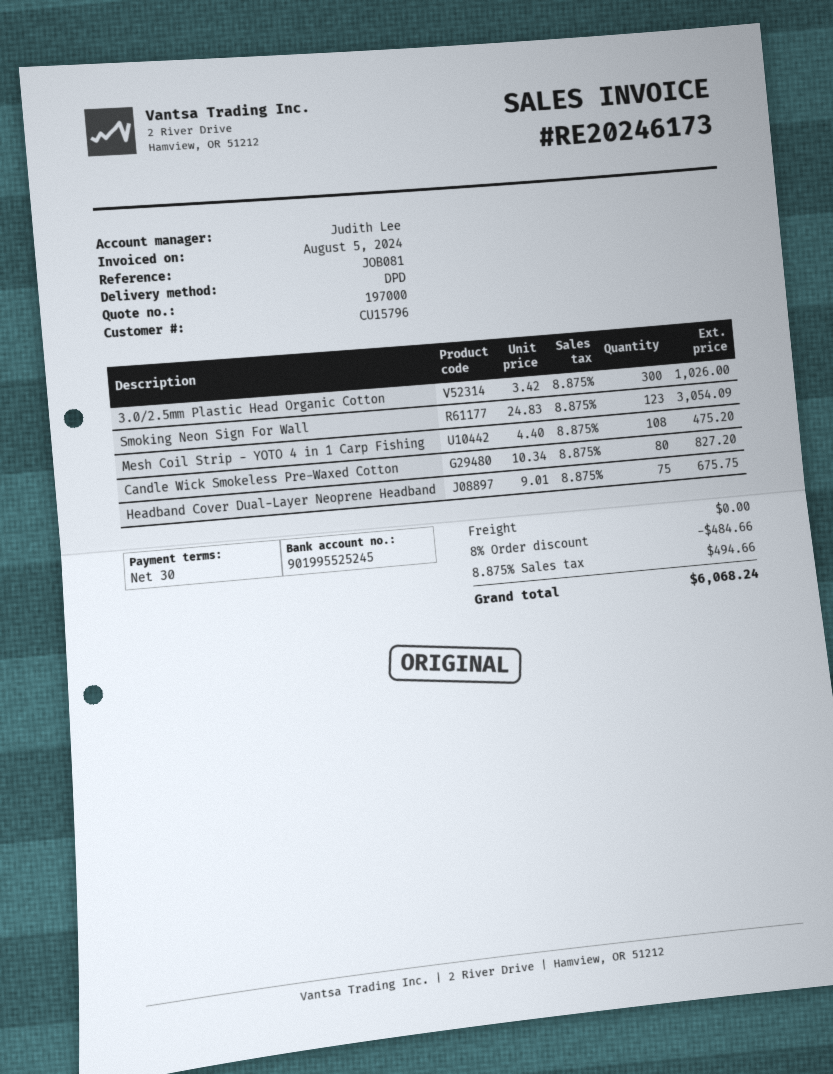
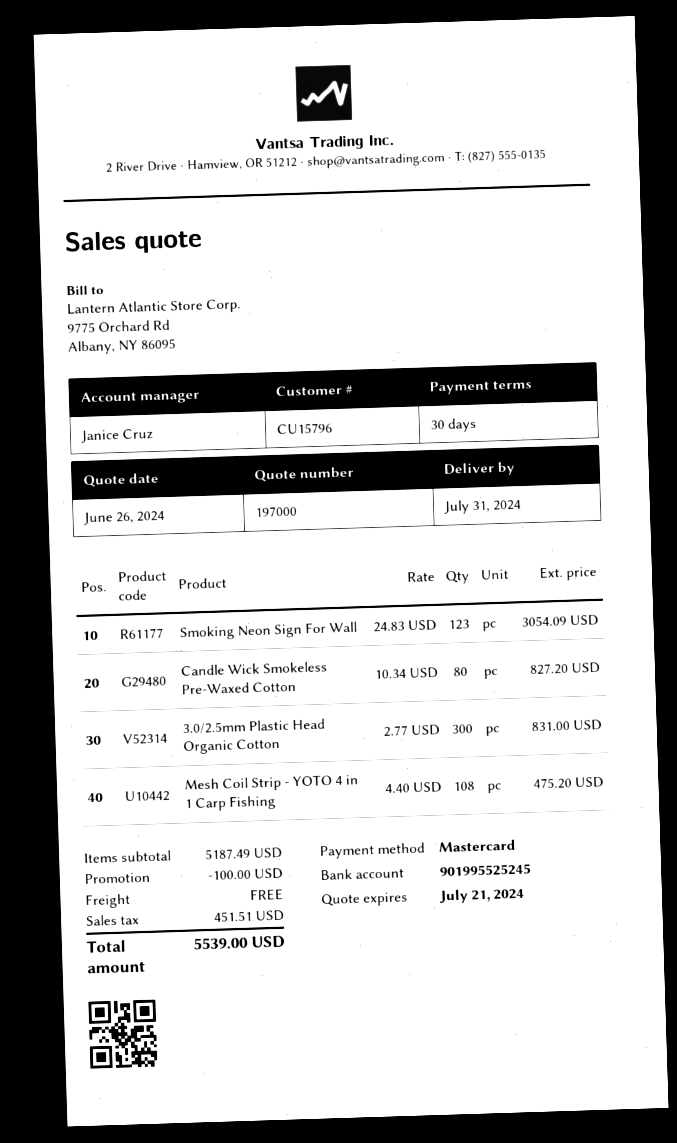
sales rep: Judith Lee -> Janice Cruz
3.0/2.5mm Plastic Head Organic Cotton: 300 x 3.42 = 1026.00 -> 300 x 2.77 = 831.00
Headband Cover Dual-Layer Neoprene Headband: 75 x 9.01 = 675.75 -> none
discount: 484.66 -> 100.00
tax: 494.66 -> 451.51
total: 6068.24 -> 5539.00

